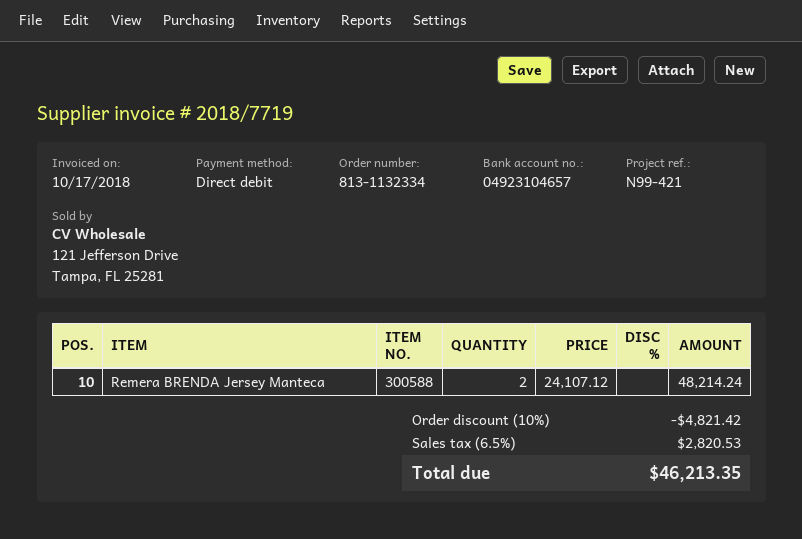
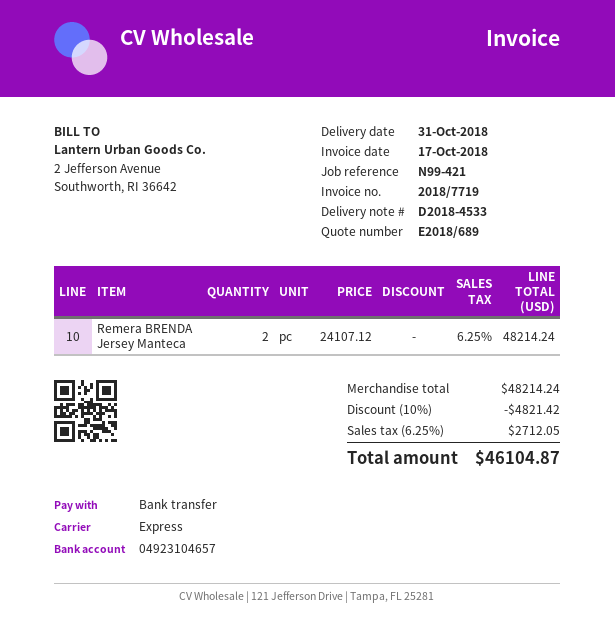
payment method: direct debit -> bank transfer
tax: 6.5% = 2820.53 -> 6.25% = 2712.05
total: 46213.35 -> 46104.87

